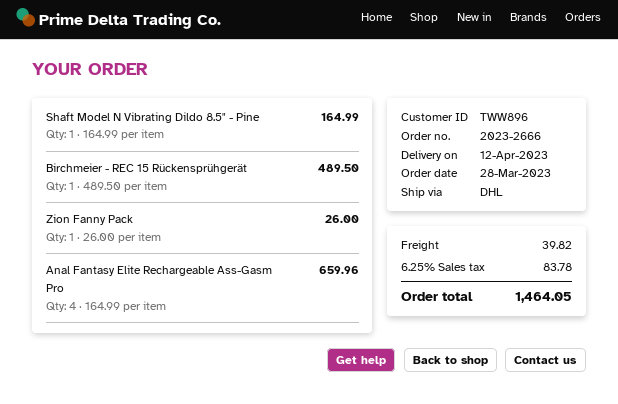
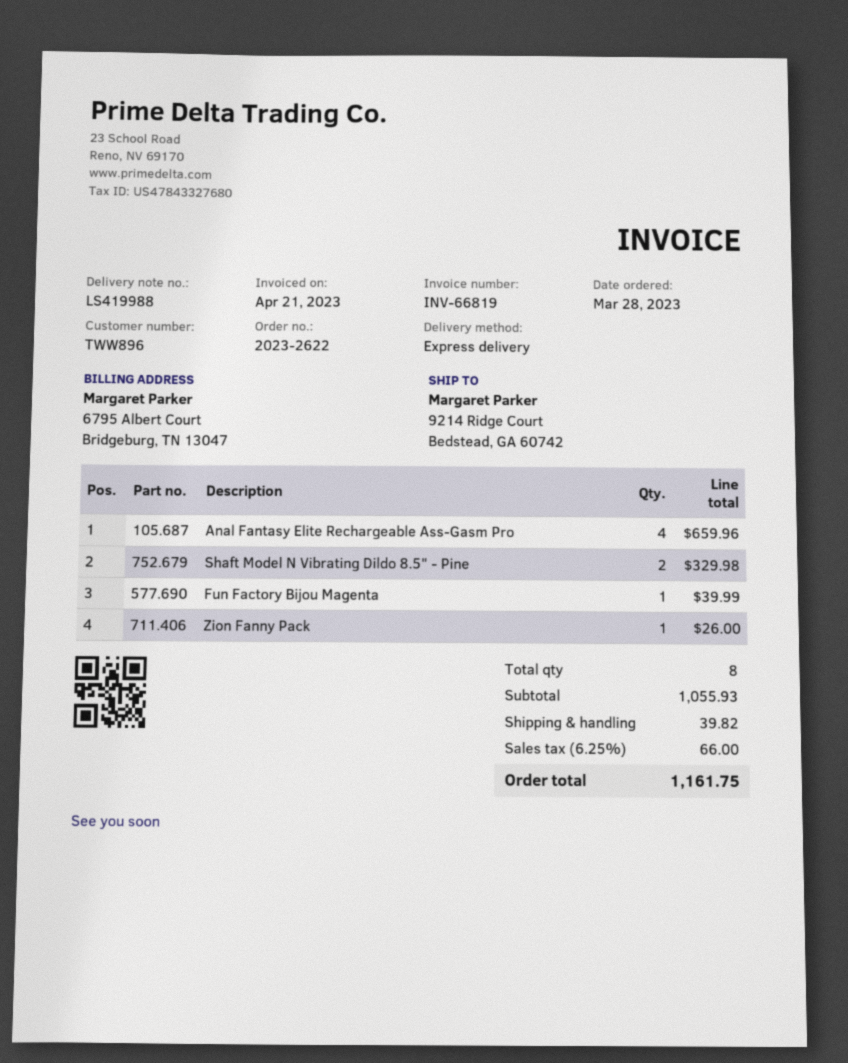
order number: 2023-2666 -> 2023-2622
shipping method: DHL -> express
Shaft Model N Vibrating Dildo 8.5" - Pine: 1 for 164.99 -> 2 for 329.98
Birchmeier - REC 15 Rückensprühgerät: 1 for 489.50 -> none
Fun Factory Bijou Magenta: none -> 1 for 39.99
tax: 6.25% = 83.78 -> 6.25% = 66.00
total: 1464.05 -> 1161.75

